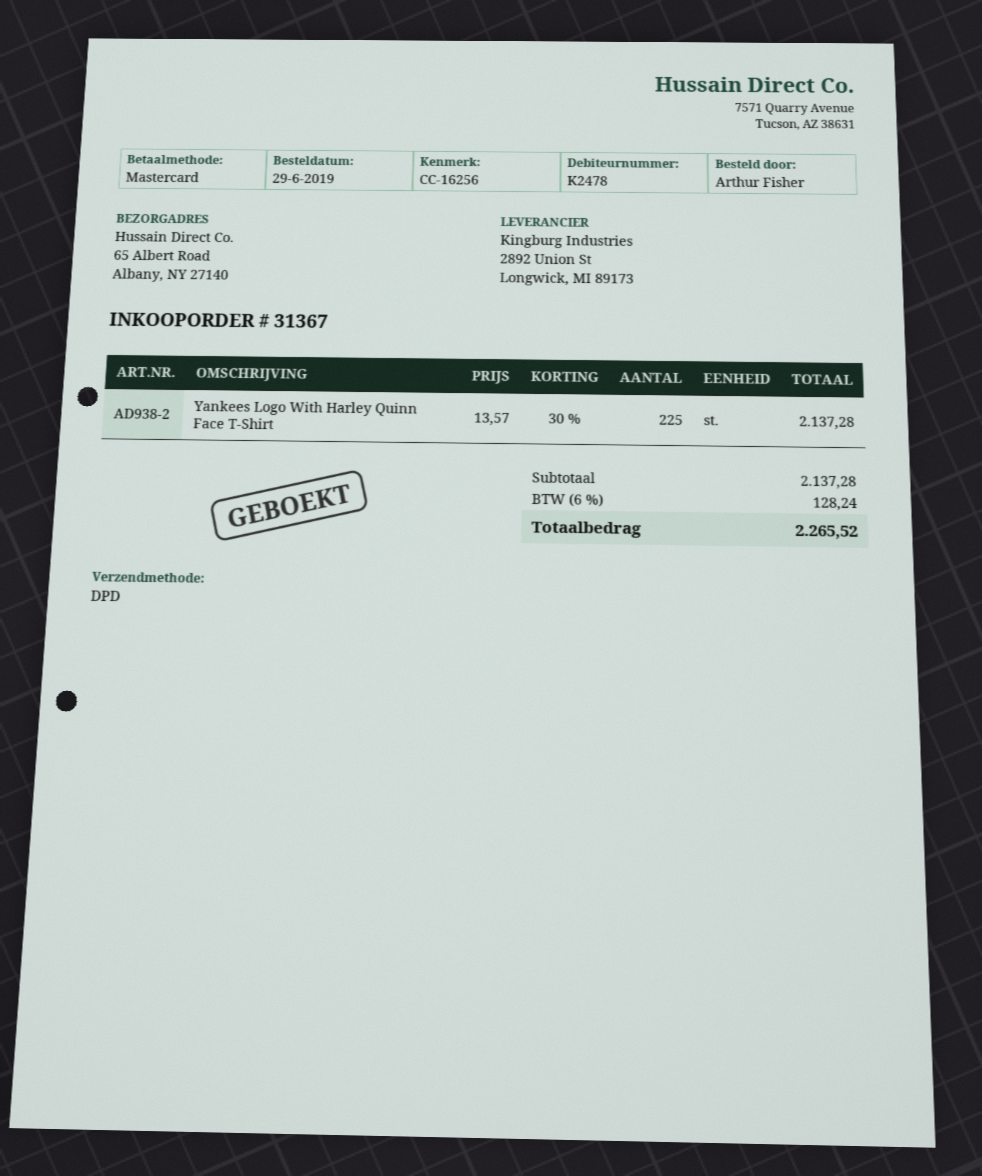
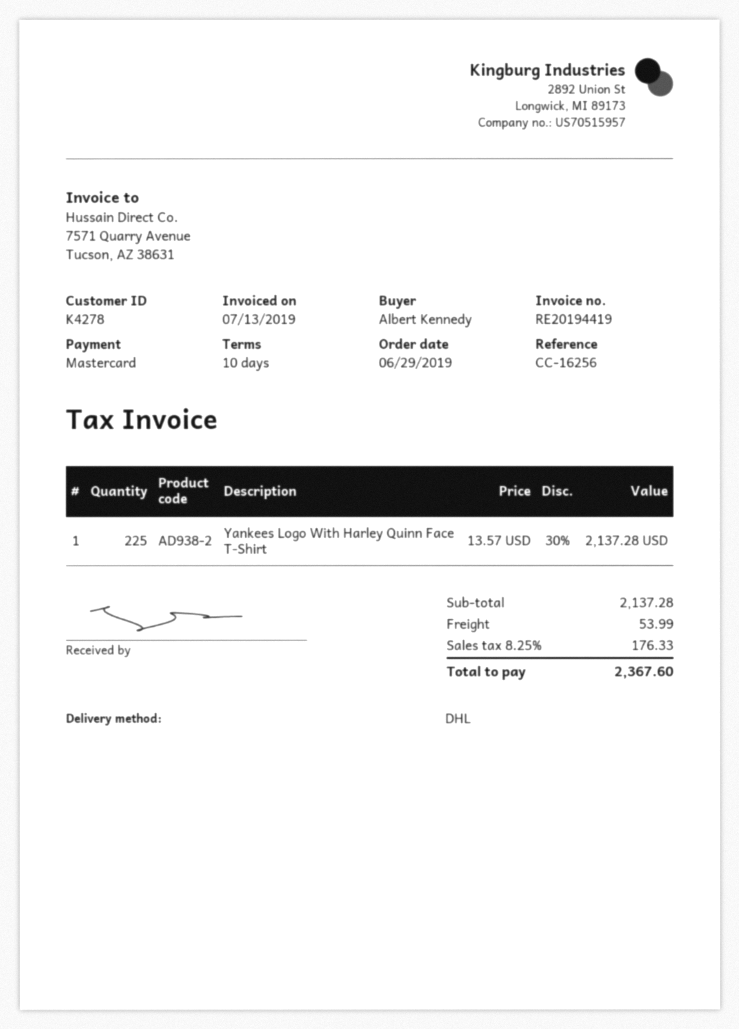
customer number: K2478 -> K4278
ordered by: Arthur Fisher -> Albert Kennedy
shipping method: DPD -> DHL
shipping: none -> 53.99
tax: 6% = 128.24 -> 8.25% = 176.33
total: 2265.52 -> 2367.60

